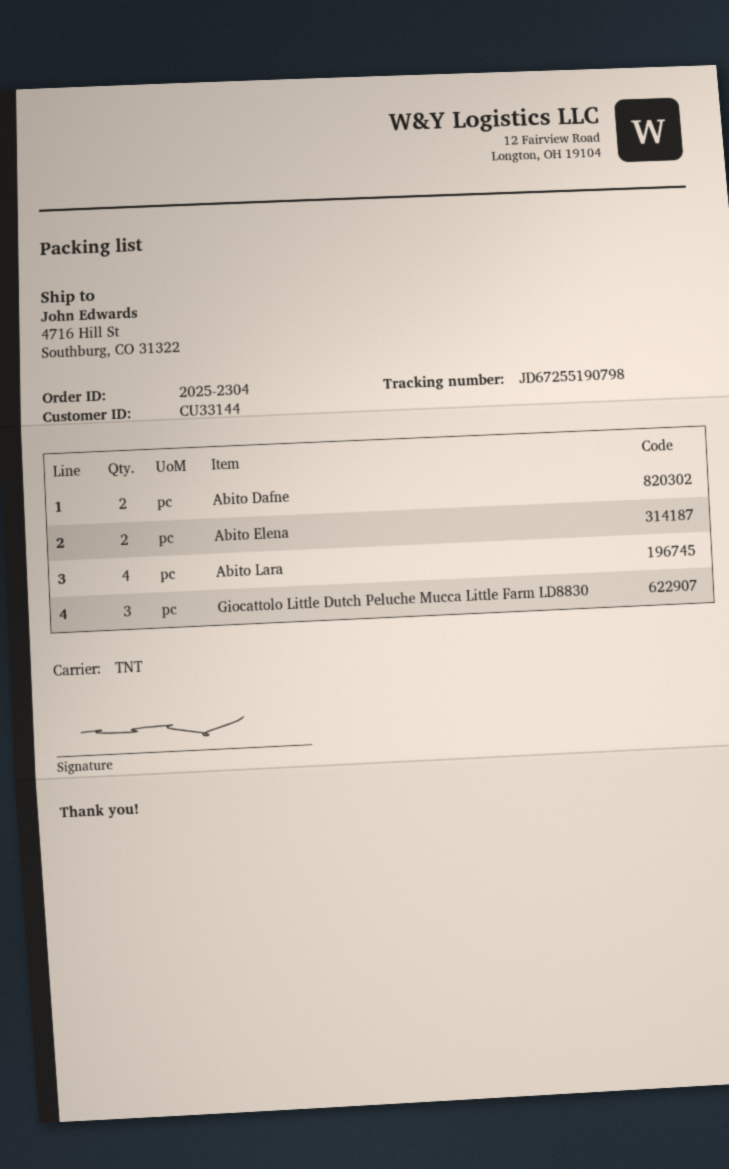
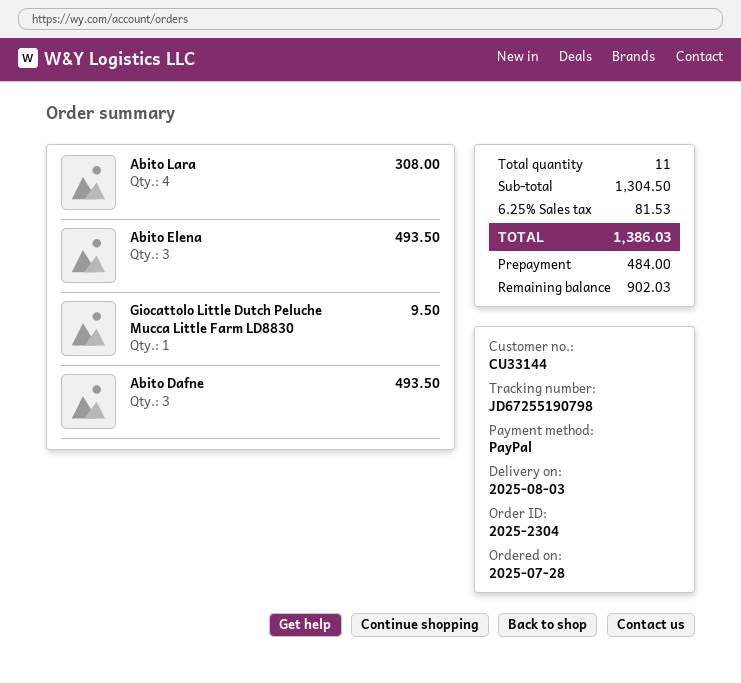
Abito Dafne: 2 -> 3
Abito Elena: 2 -> 3
Giocattolo Little Dutch Peluche Mucca Little Farm LD8830: 3 -> 1

